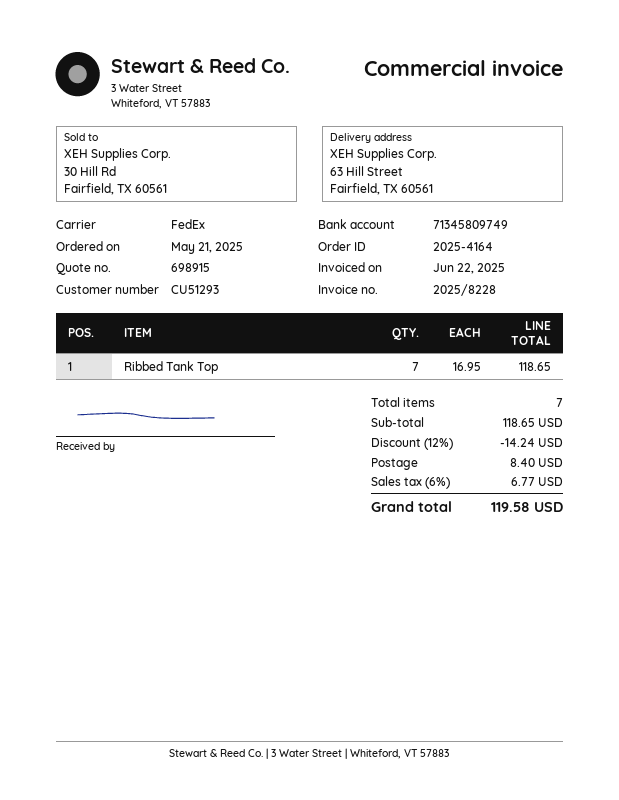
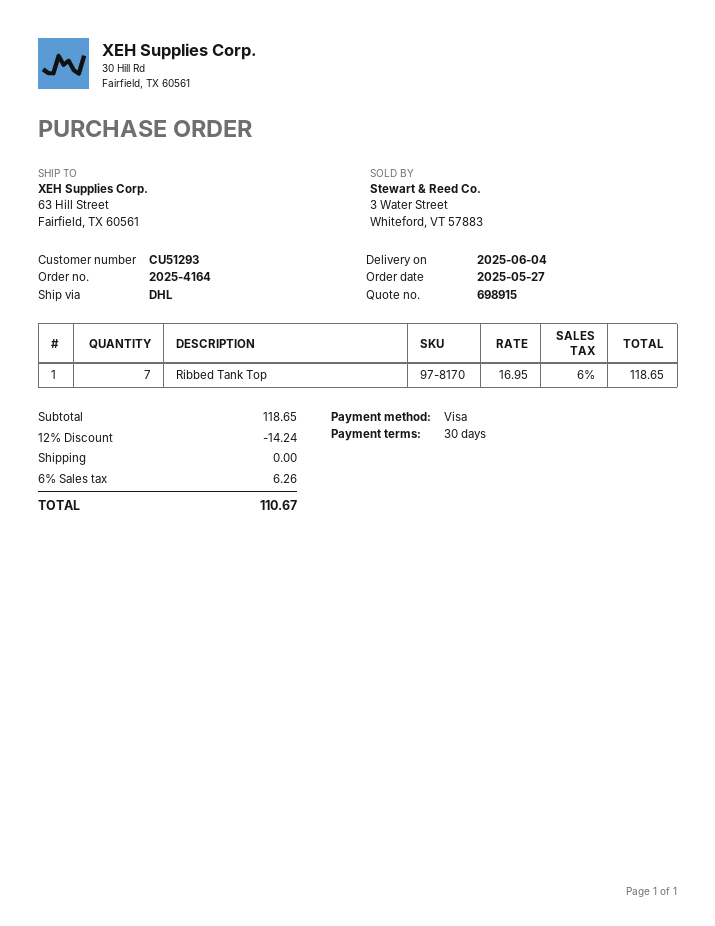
order date: 2025-05-21 -> 2025-05-27
shipping method: FedEx -> DHL
shipping: 8.40 -> 0.00
tax: 6% = 6.77 -> 6% = 6.26
total: 119.58 -> 110.67

